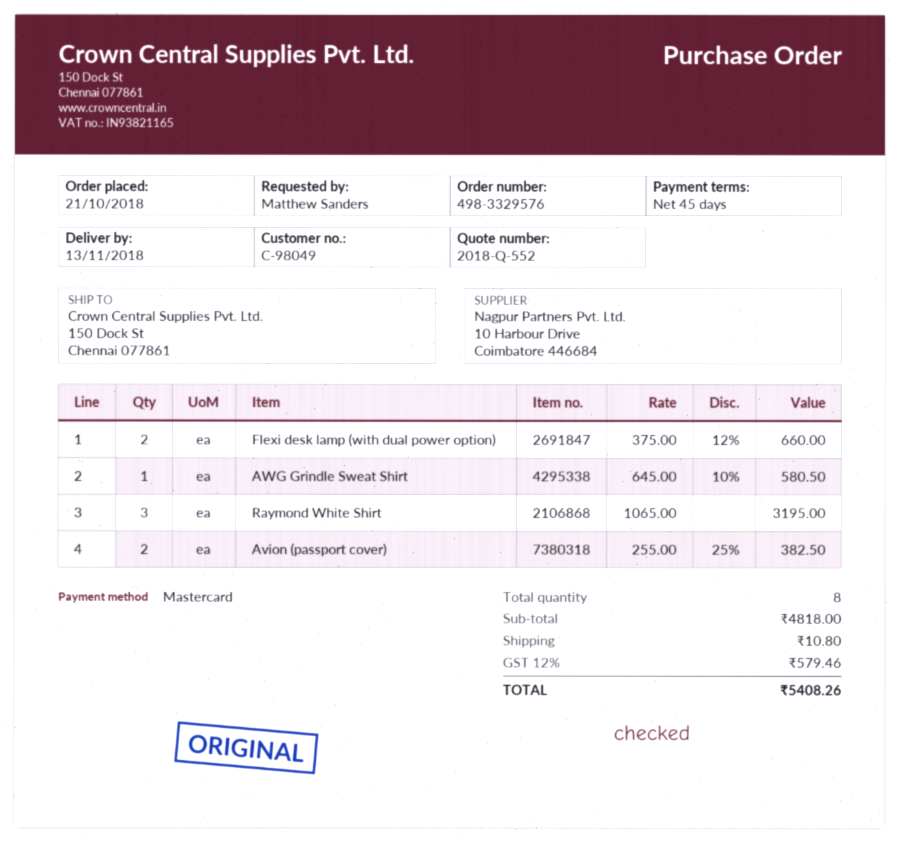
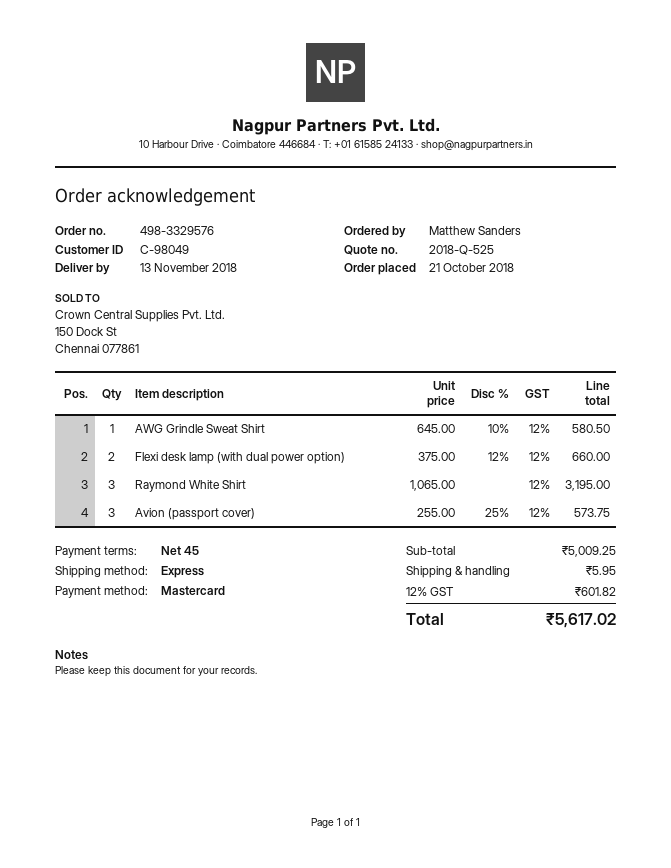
quote number: 2018-Q-552 -> 2018-Q-525
Avion (passport cover): 2 x 255.00 - 25% = 382.50 -> 3 x 255.00 - 25% = 573.75
subtotal: 4818.00 -> 5009.25
shipping: 10.80 -> 5.95
tax: 12% = 579.46 -> 12% = 601.82
total: 5408.26 -> 5617.02

